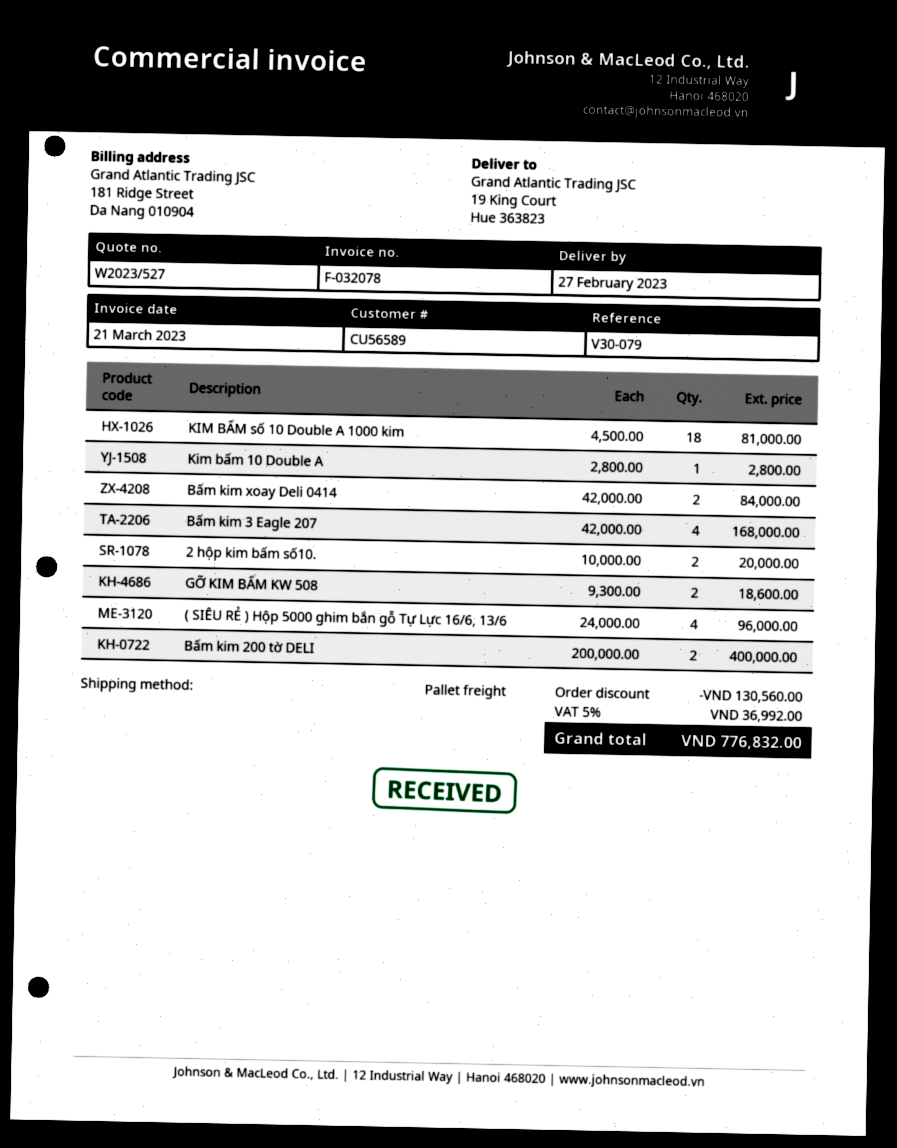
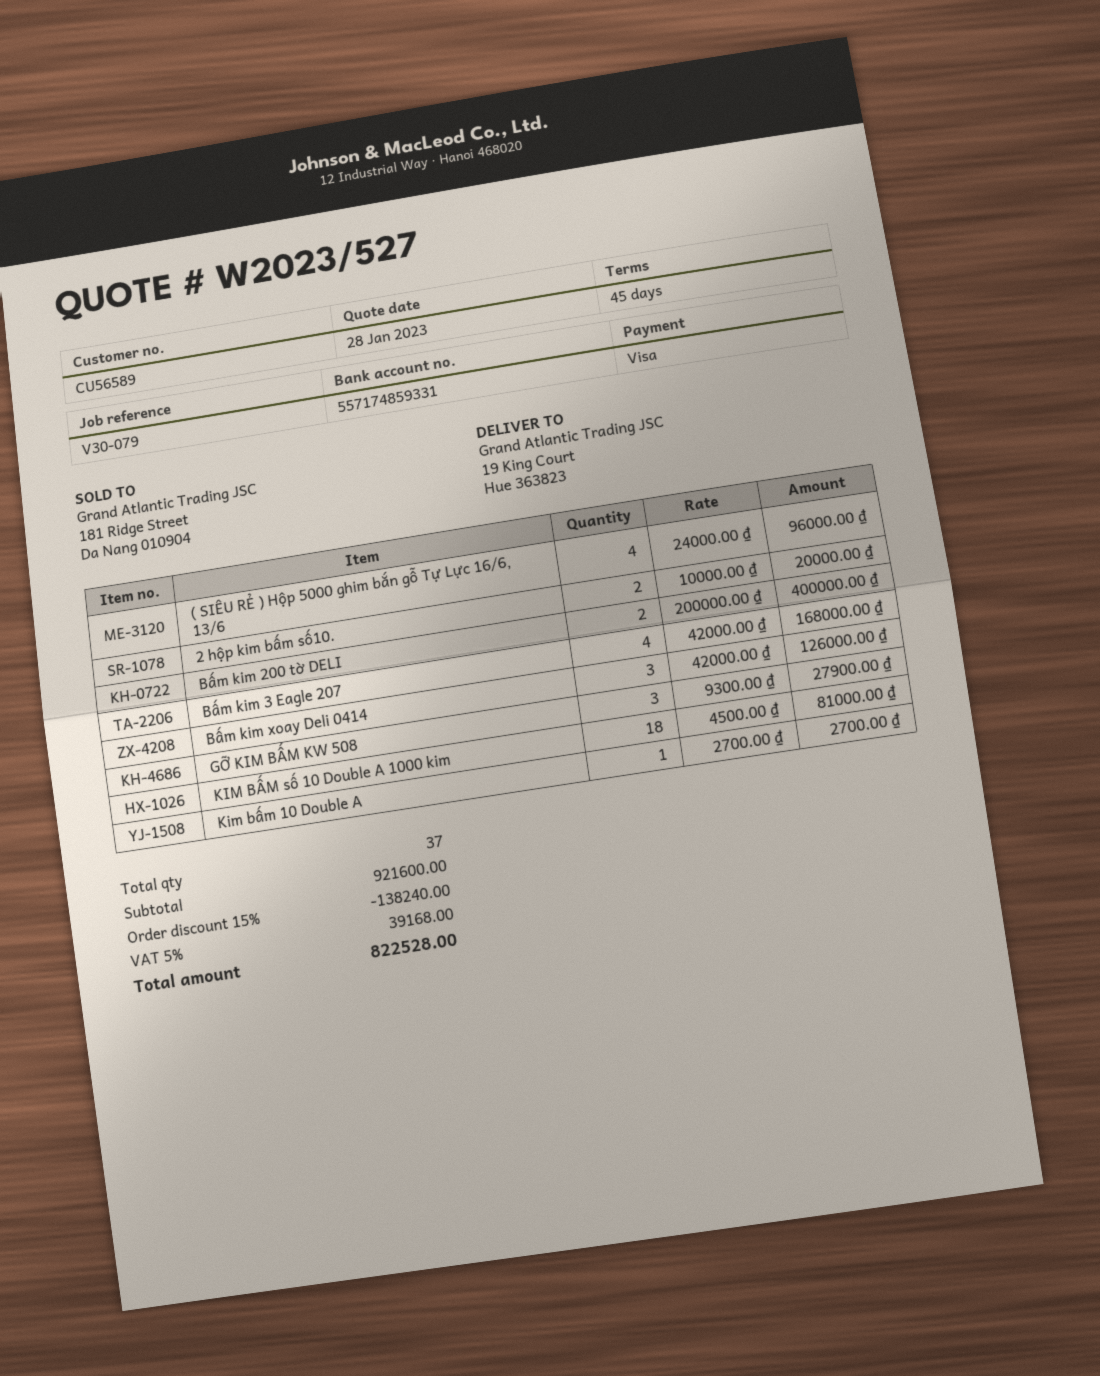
Kim bấm 10 Double A: 1 x 2800.00 = 2800.00 -> 1 x 2700.00 = 2700.00
Bấm kim xoay Deli 0414: 2 x 42000.00 = 84000.00 -> 3 x 42000.00 = 126000.00
GỠ KIM BẤM KW 508: 2 x 9300.00 = 18600.00 -> 3 x 9300.00 = 27900.00
discount: 130560.00 -> 138240.00
tax: 5% = 36992.00 -> 5% = 39168.00
total: 776832.00 -> 822528.00

